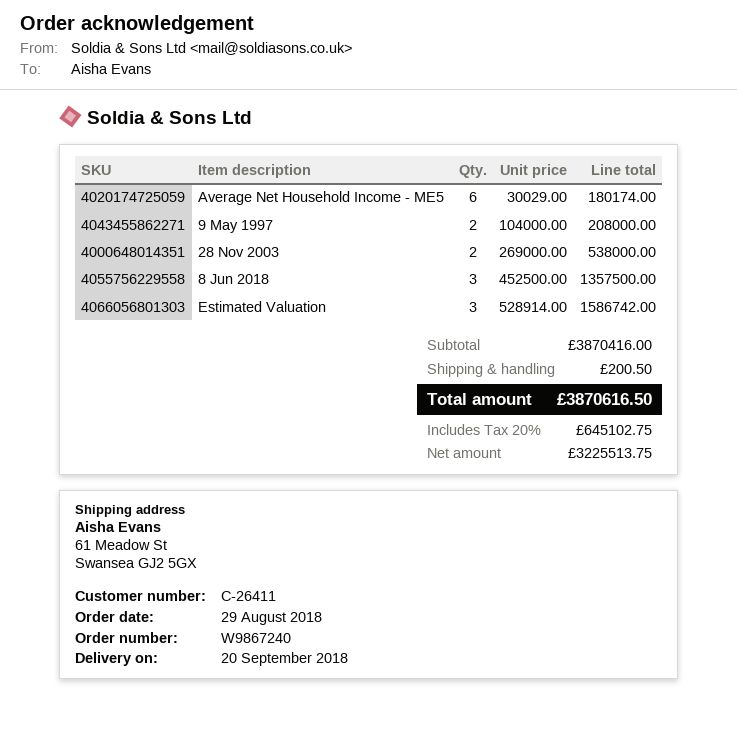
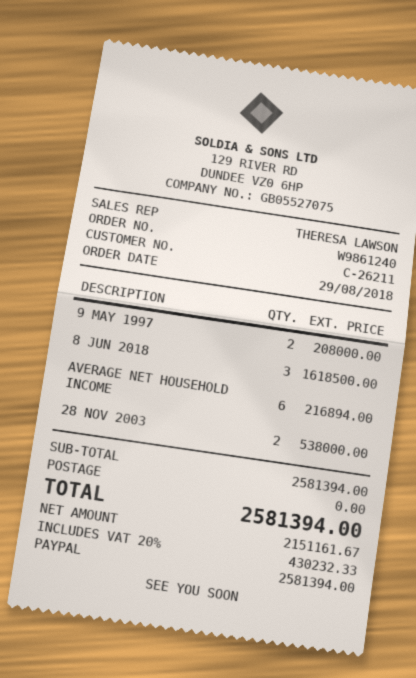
order number: W9867240 -> W9861240
customer number: C-26411 -> C-26211
Average Net Household Income - ME5: 6 for 180174.00 -> 6 for 216894.00
8 Jun 2018: 3 for 1357500.00 -> 3 for 1618500.00
Estimated Valuation: 3 for 1586742.00 -> none
subtotal: 3870416.00 -> 2581394.00
shipping: 200.50 -> 0.00
net: 3225513.75 -> 2151161.67
tax: 20% = 645102.75 -> 20% = 430232.33
total: 3870616.50 -> 2581394.00

